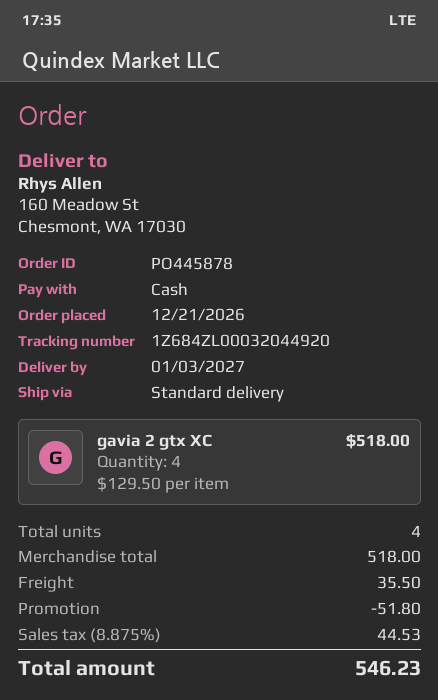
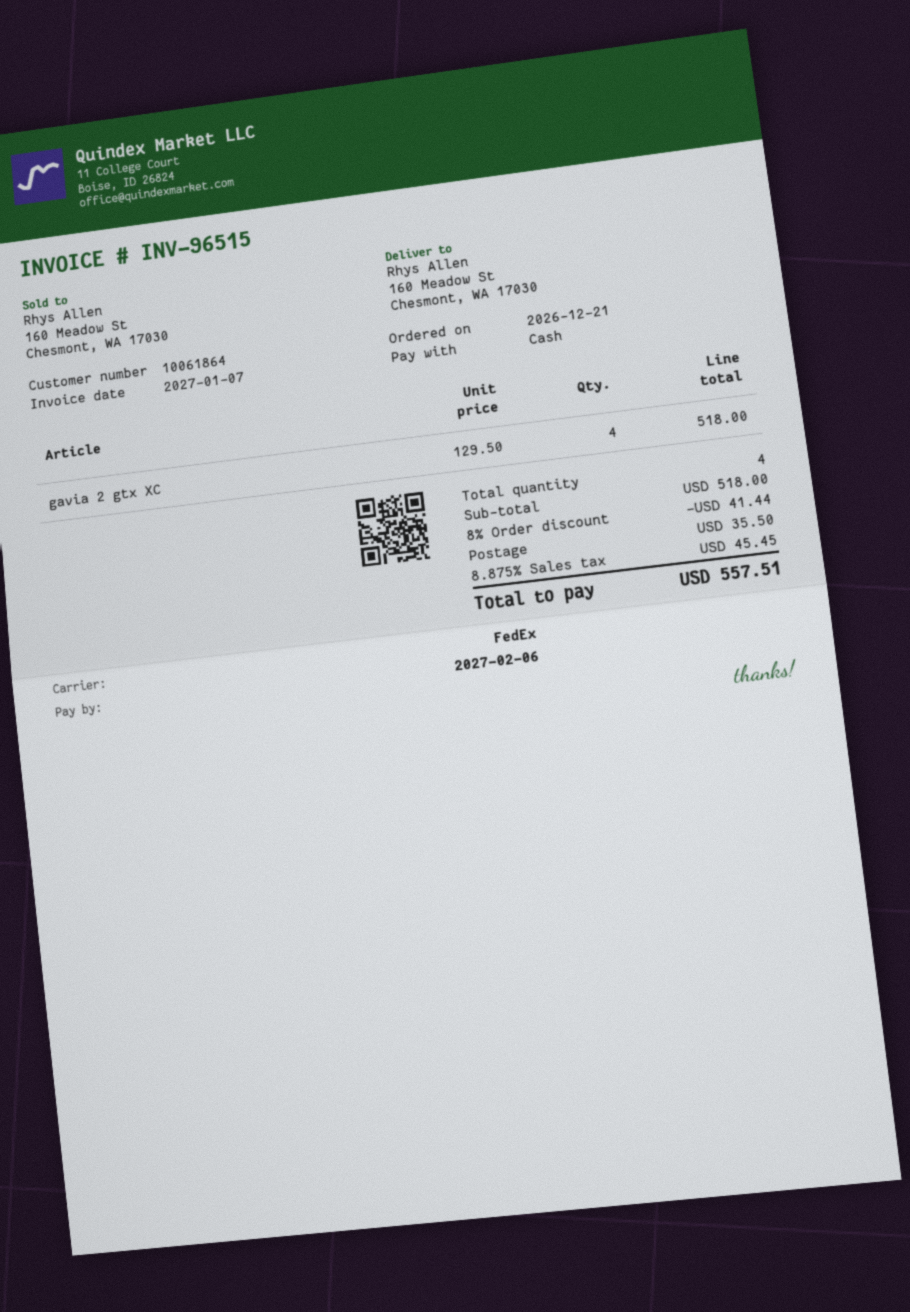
shipping method: standard -> FedEx
discount: 51.80 -> 41.44
tax: 8.875% = 44.53 -> 8.875% = 45.45
total: 546.23 -> 557.51

